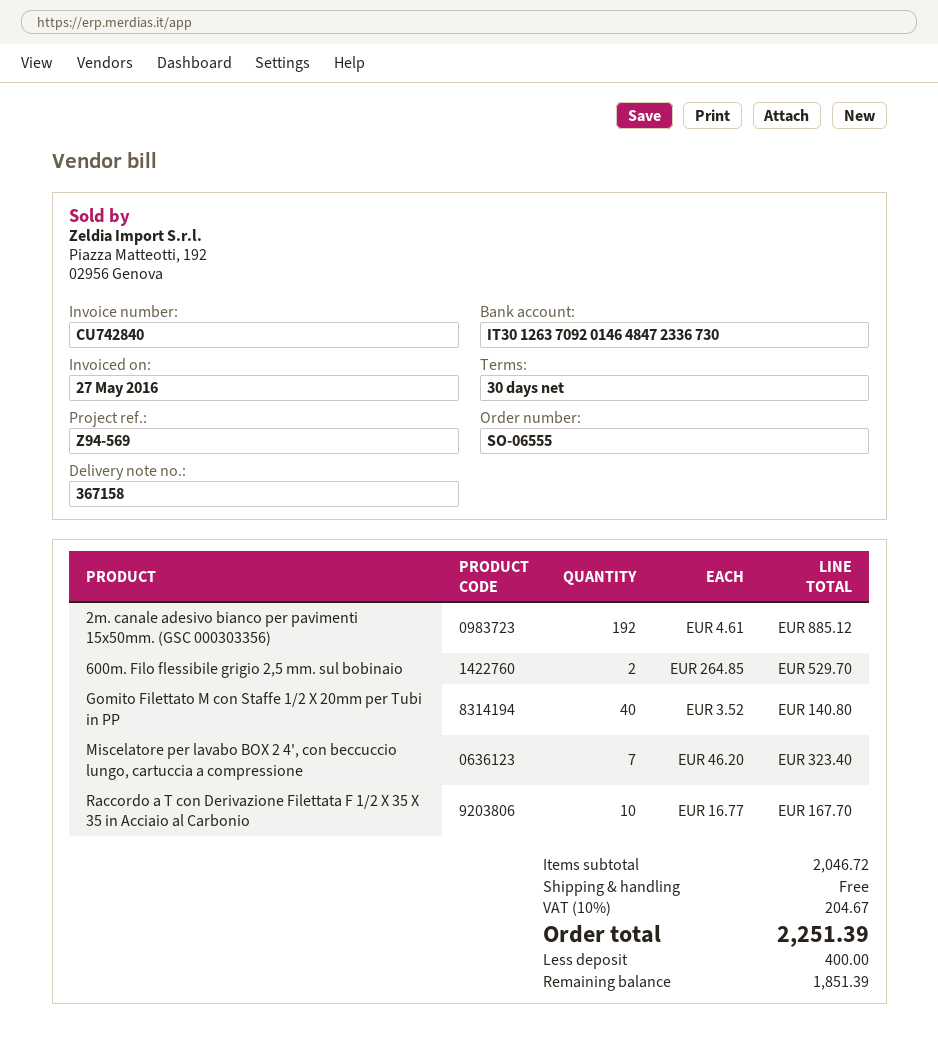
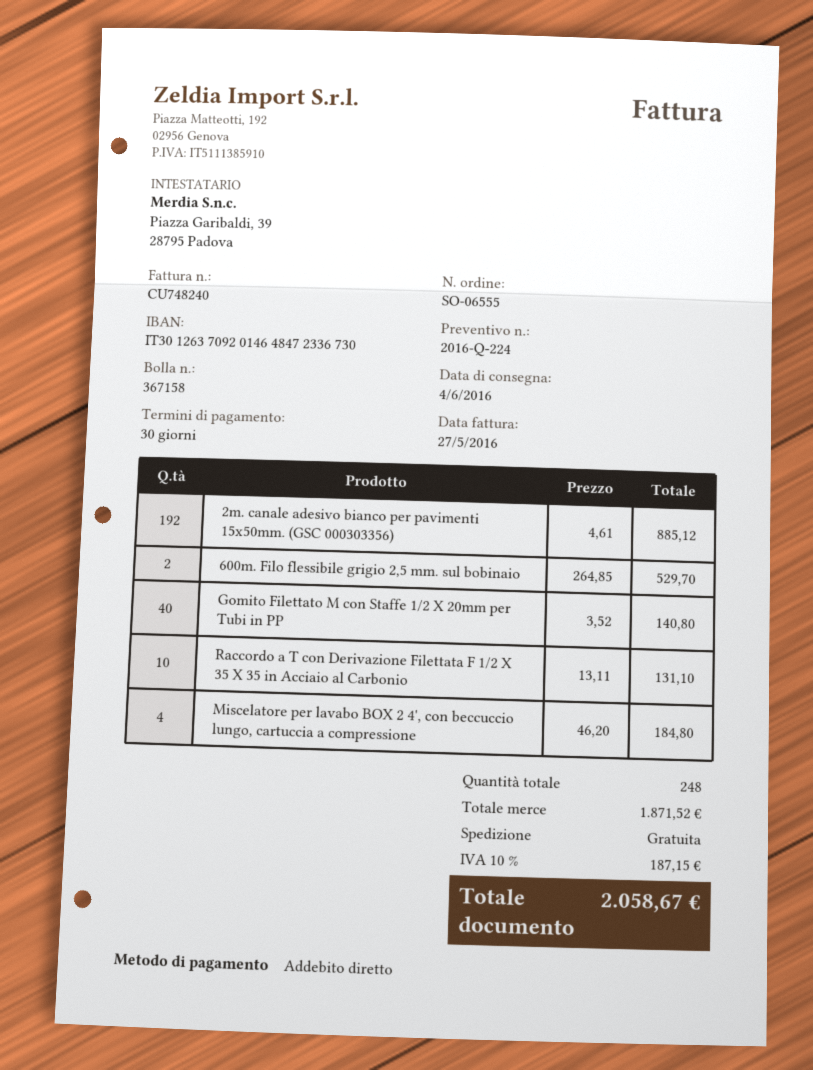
invoice number: CU742840 -> CU748240
Miscelatore per lavabo BOX 2 4', con beccuccio lungo, cartuccia a compressione: 7 x 46.20 = 323.40 -> 4 x 46.20 = 184.80
Raccordo a T con Derivazione Filettata F 1/2 X 35 X 35 in Acciaio al Carbonio: 10 x 16.77 = 167.70 -> 10 x 13.11 = 131.10
subtotal: 2046.72 -> 1871.52
tax: 10% = 204.67 -> 10% = 187.15
total: 2251.39 -> 2058.67

